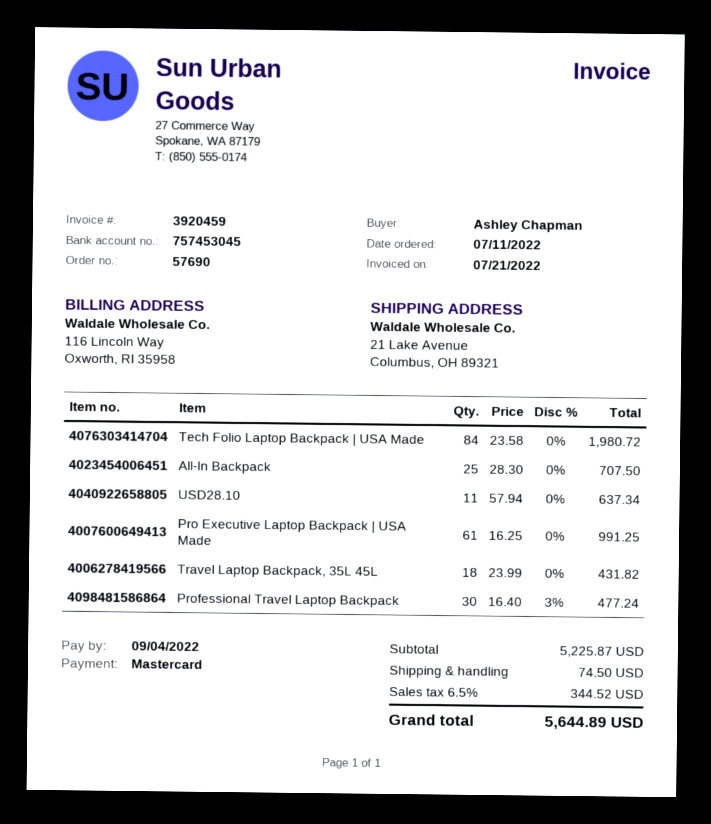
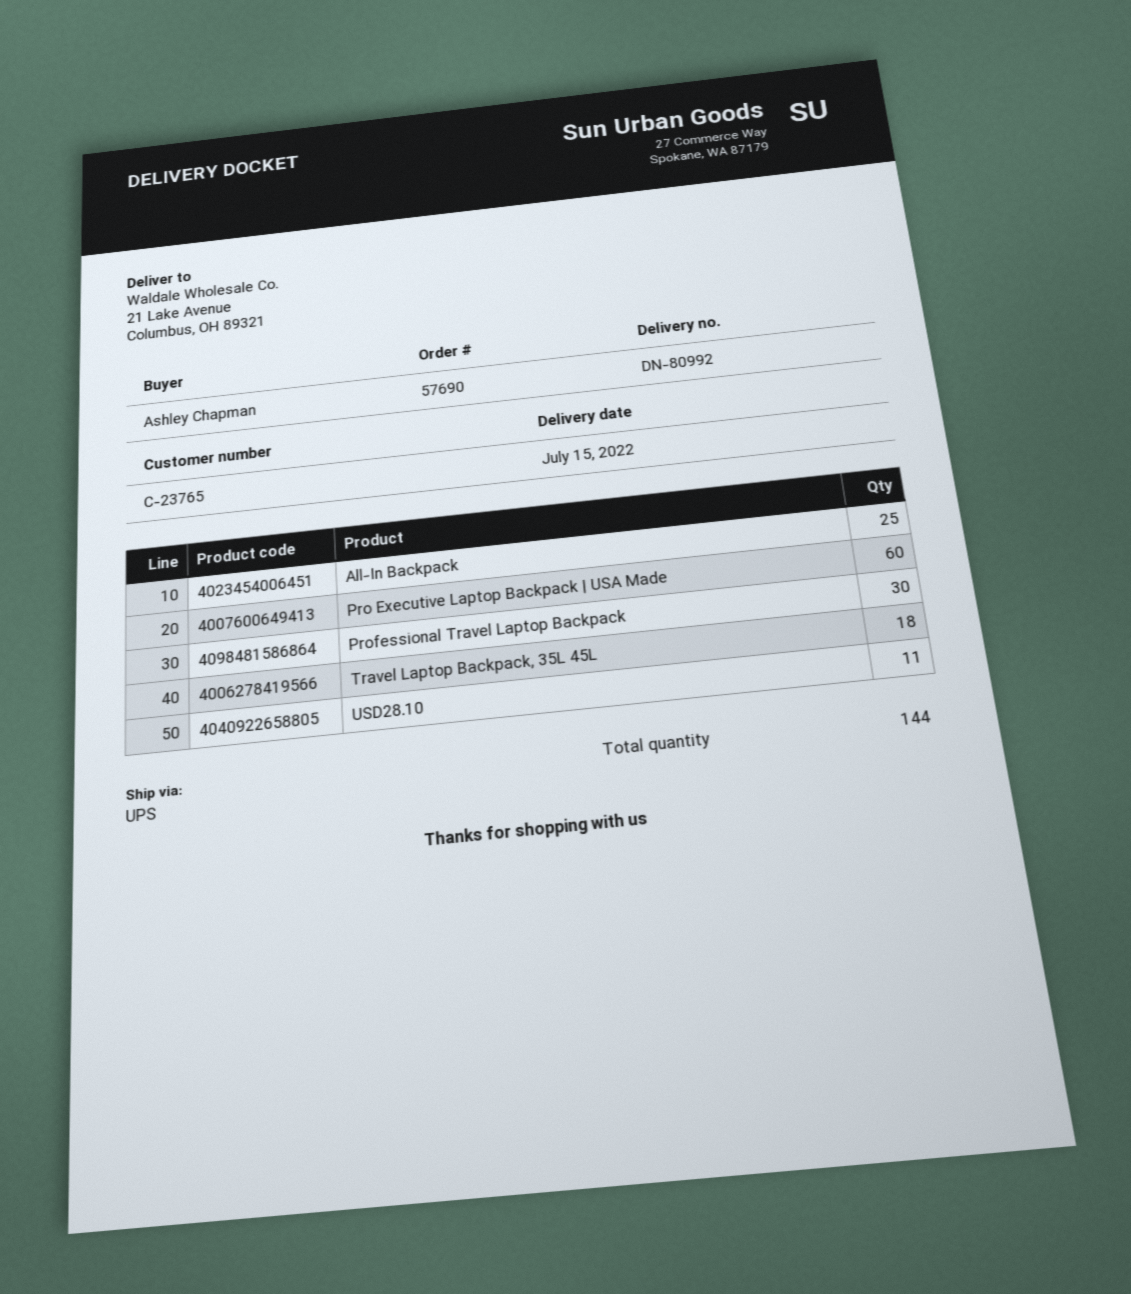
Tech Folio Laptop Backpack | USA Made: 84 -> none
Pro Executive Laptop Backpack | USA Made: 61 -> 60

